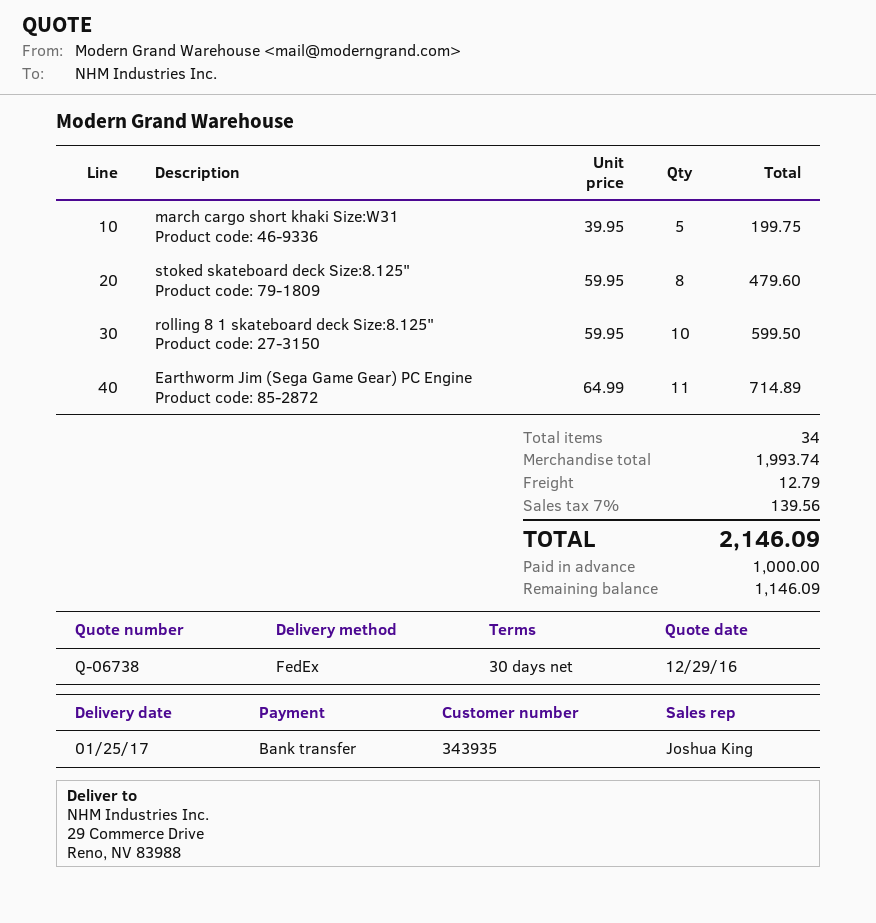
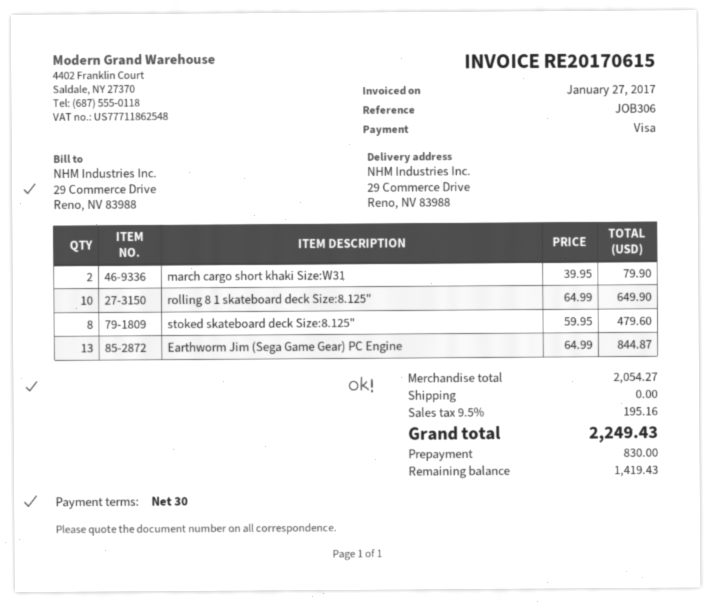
payment method: bank transfer -> Visa
march cargo short khaki Size:W31: 5 x 39.95 = 199.75 -> 2 x 39.95 = 79.90
rolling 8 1 skateboard deck Size:8.125": 10 x 59.95 = 599.50 -> 10 x 64.99 = 649.90
Earthworm Jim (Sega Game Gear) PC Engine: 11 x 64.99 = 714.89 -> 13 x 64.99 = 844.87
subtotal: 1993.74 -> 2054.27
shipping: 12.79 -> 0.00
tax: 7% = 139.56 -> 9.5% = 195.16
total: 2146.09 -> 2249.43
deposit: 1000.00 -> 830.00
balance: 1146.09 -> 1419.43

